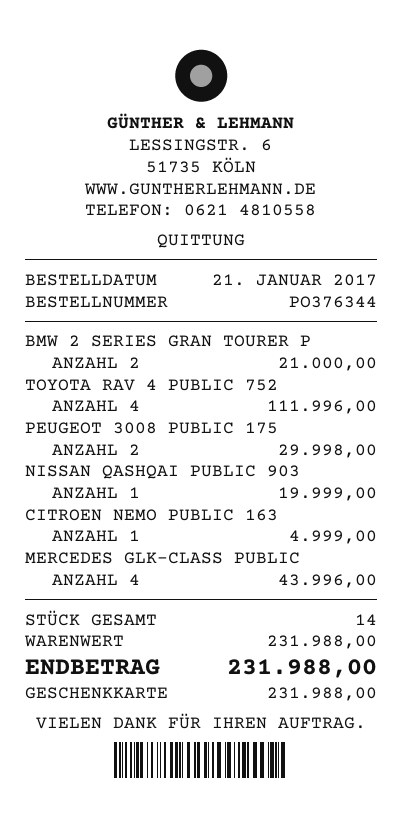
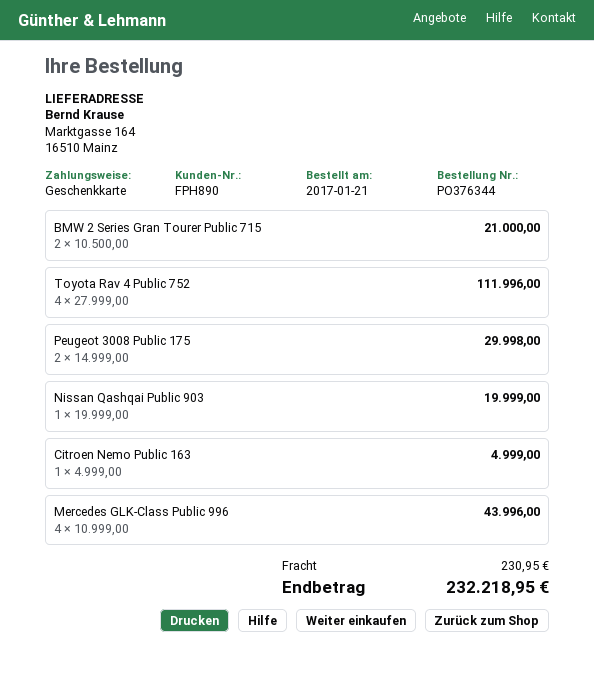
shipping: none -> 230.95
total: 231988.00 -> 232218.95

